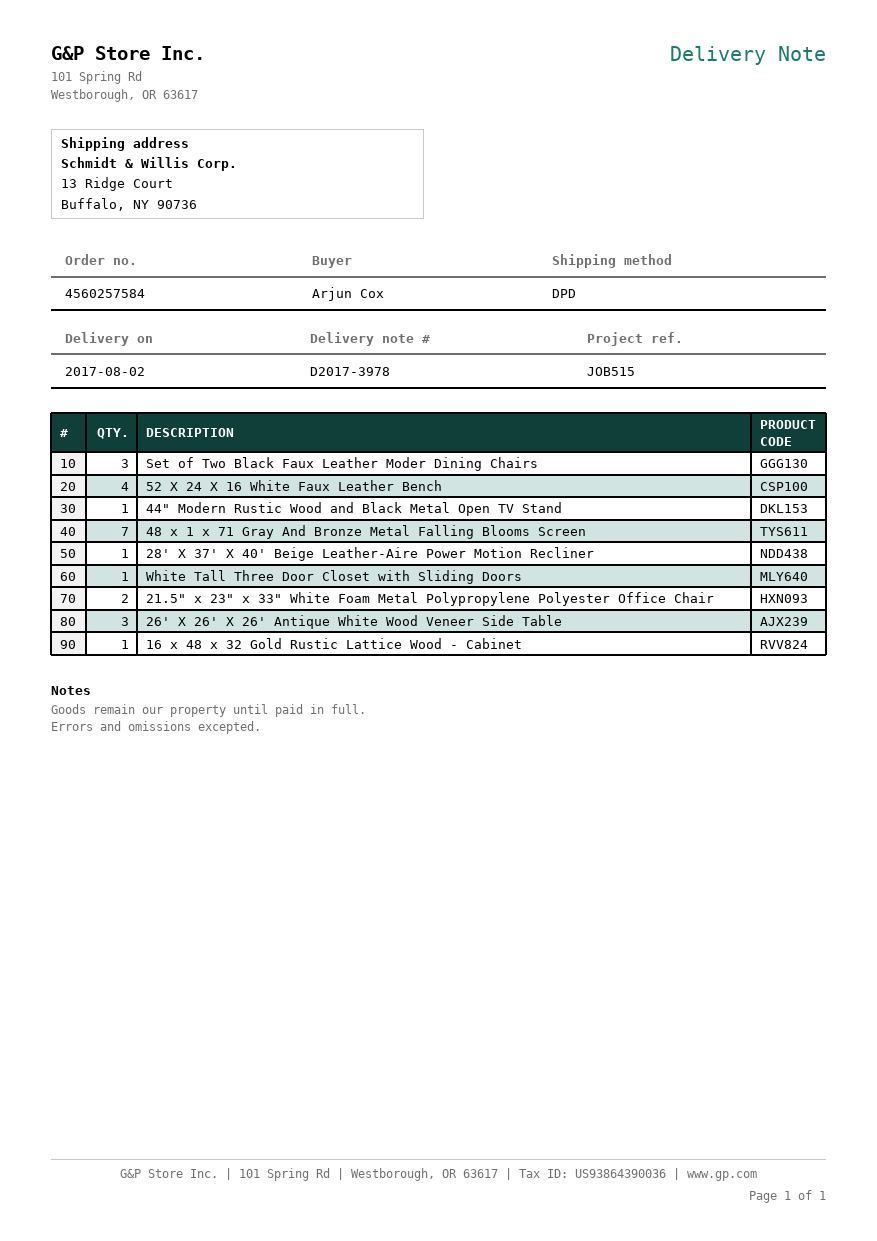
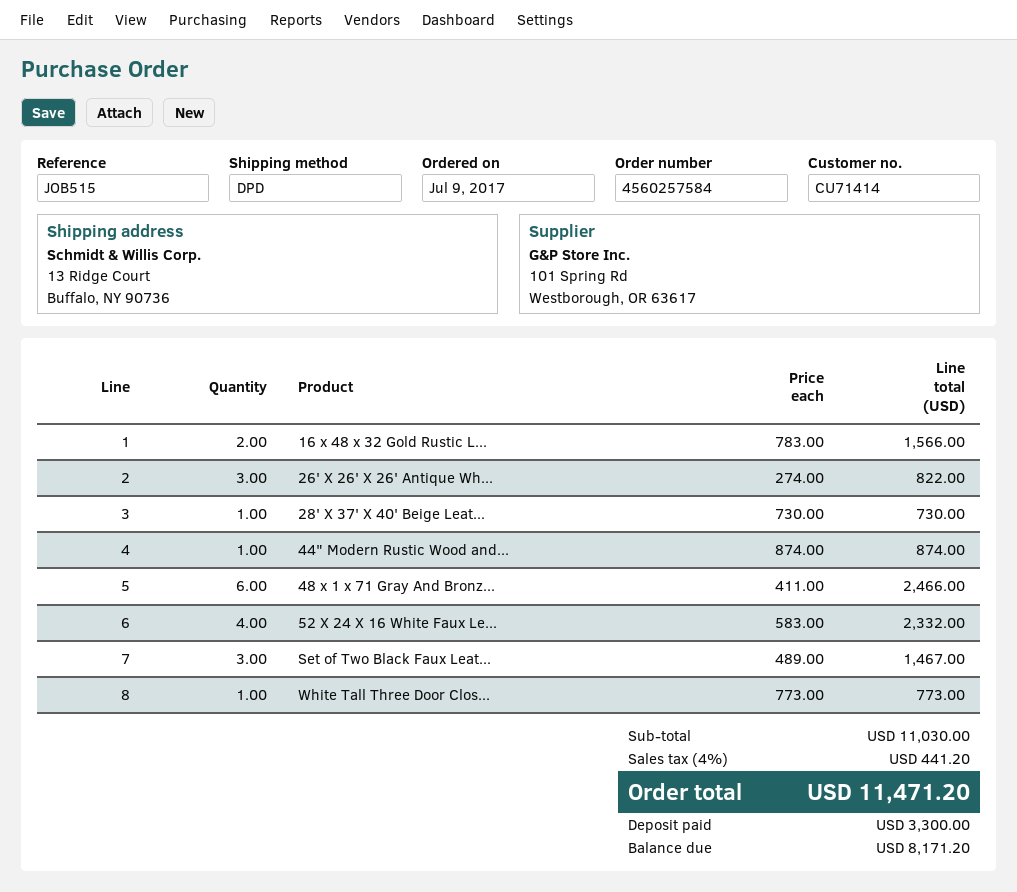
48 x 1 x 71 Gray And Bronze Metal Falling Blooms Screen: 7 -> 6
21.5" x 23" x 33" White Foam Metal Polypropylene Polyester Office Chair: 2 -> none
16 x 48 x 32 Gold Rustic Lattice Wood - Cabinet: 1 -> 2

